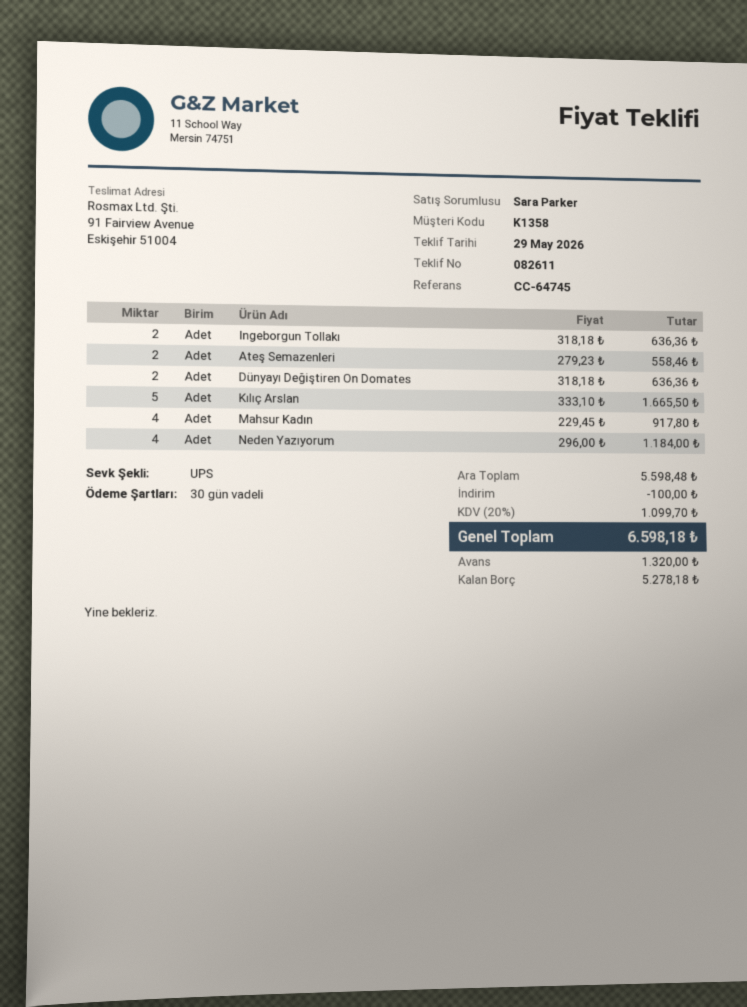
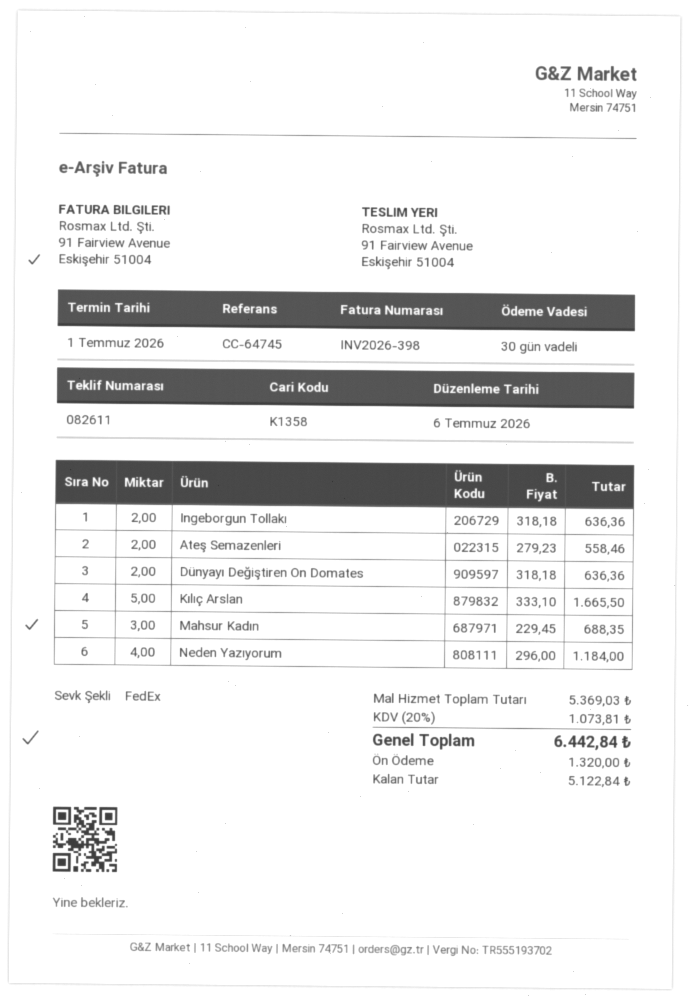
shipping method: UPS -> FedEx
Mahsur Kadın: 4 x 229.45 = 917.80 -> 3 x 229.45 = 688.35
subtotal: 5598.48 -> 5369.03
discount: 100.00 -> none
tax: 20% = 1099.70 -> 20% = 1073.81
total: 6598.18 -> 6442.84
balance: 5278.18 -> 5122.84

